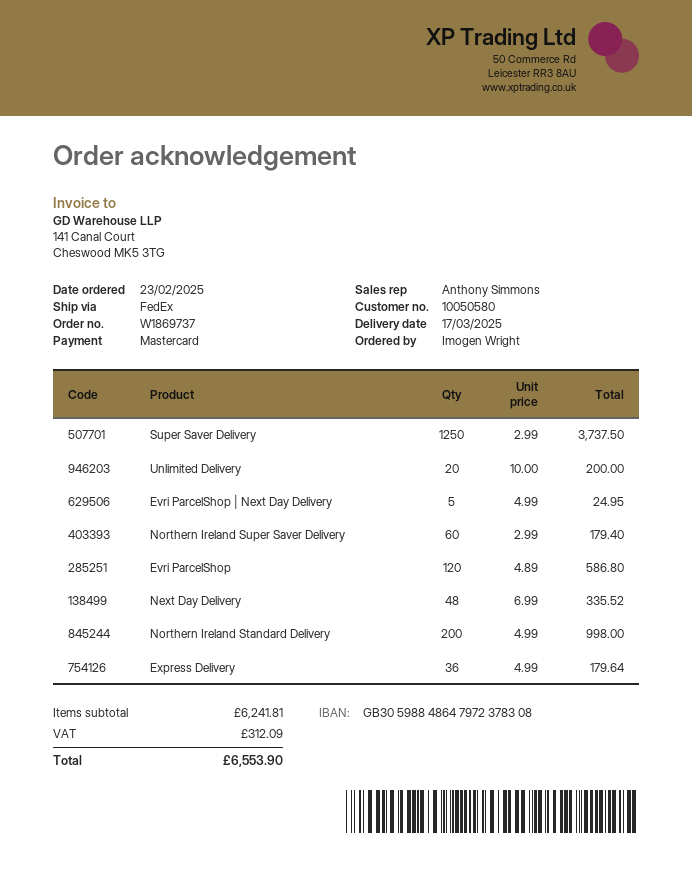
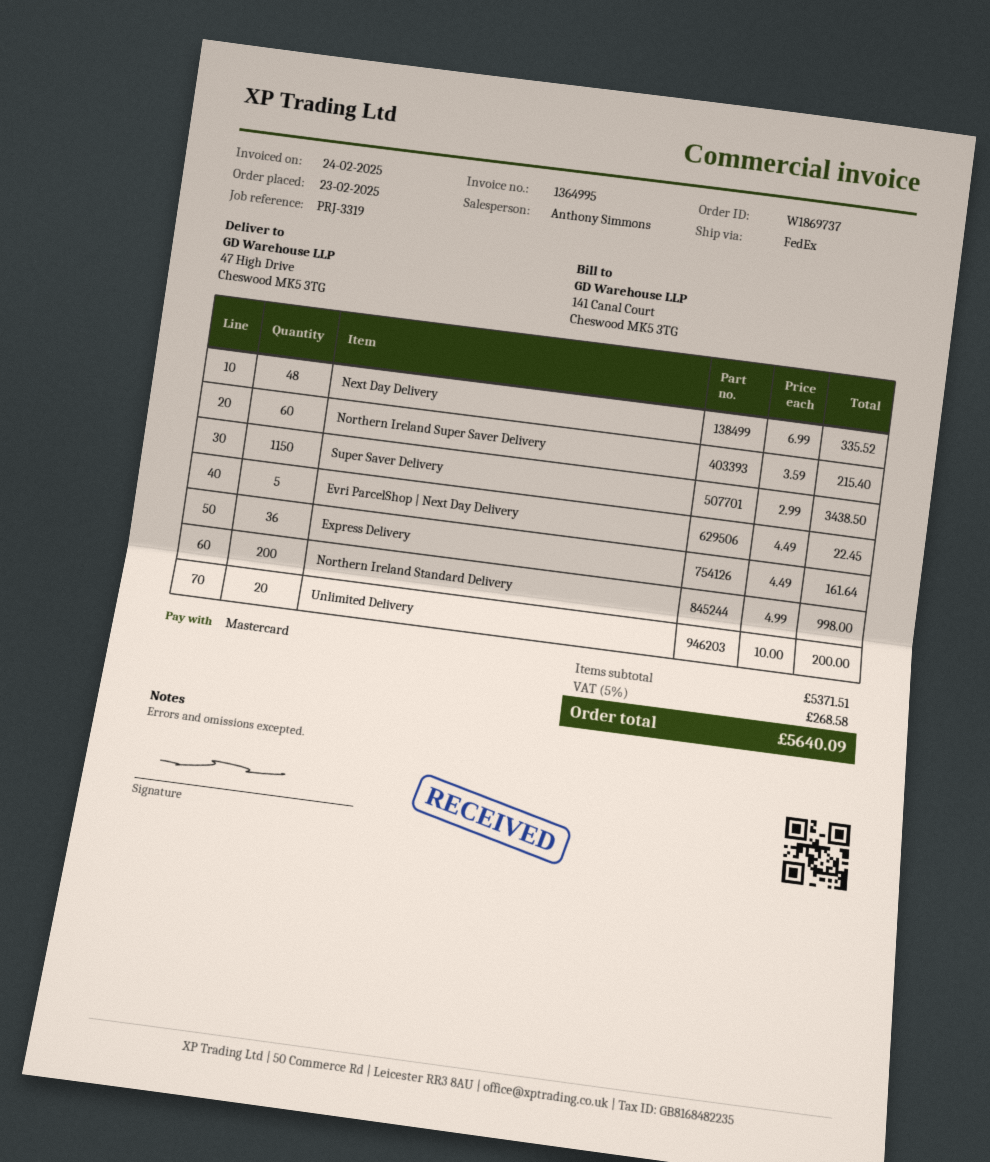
Super Saver Delivery: 1250 x 2.99 = 3737.50 -> 1150 x 2.99 = 3438.50
Evri ParcelShop | Next Day Delivery: 5 x 4.99 = 24.95 -> 5 x 4.49 = 22.45
Northern Ireland Super Saver Delivery: 60 x 2.99 = 179.40 -> 60 x 3.59 = 215.40
Evri ParcelShop: 120 x 4.89 = 586.80 -> none
Express Delivery: 36 x 4.99 = 179.64 -> 36 x 4.49 = 161.64
subtotal: 6241.81 -> 5371.51
tax: 312.09 -> 268.58
total: 6553.90 -> 5640.09

